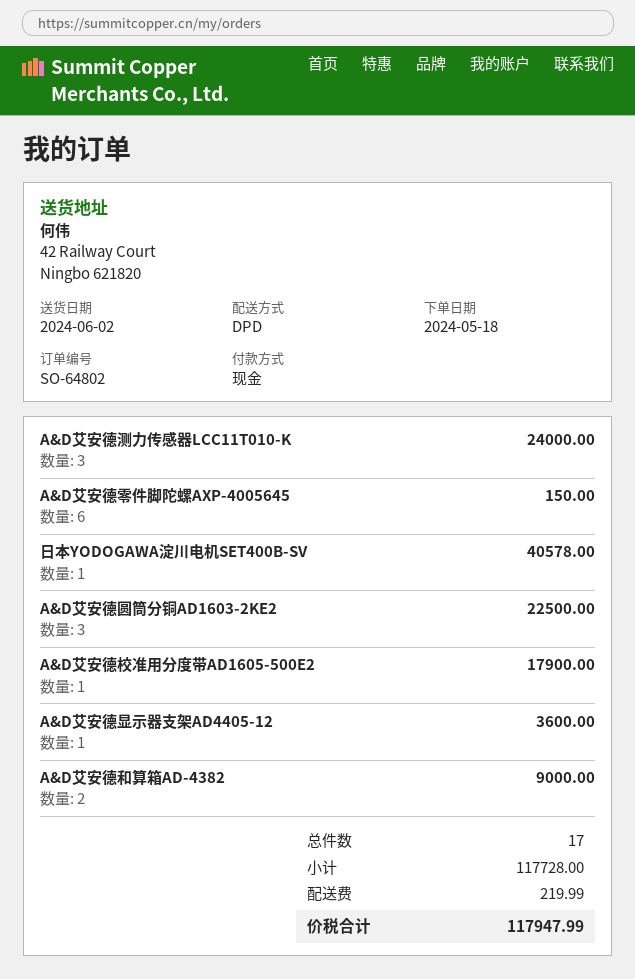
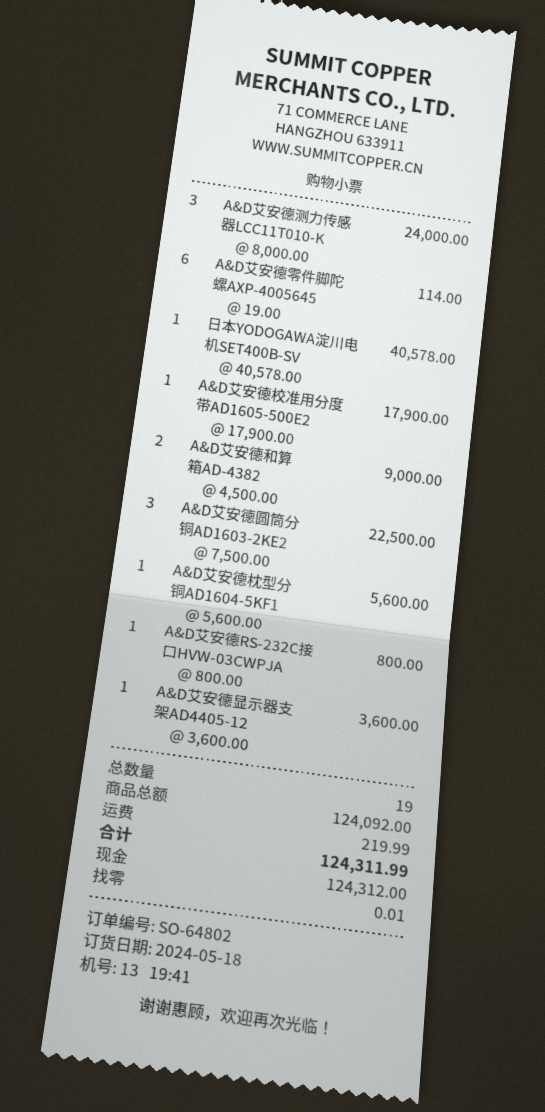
A&D艾安德零件脚陀螺AXP-4005645: 6 for 150.00 -> 6 for 114.00
A&D艾安德枕型分铜AD1604-5KF1: none -> 1 for 5600.00
A&D艾安德RS-232C接口HVW-03CWPJA: none -> 1 for 800.00
total quantity: 17 -> 19
subtotal: 117728.00 -> 124092.00
total: 117947.99 -> 124311.99

